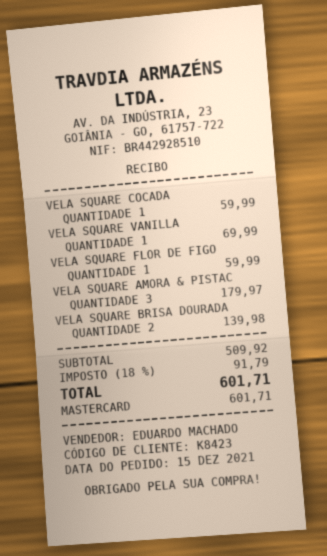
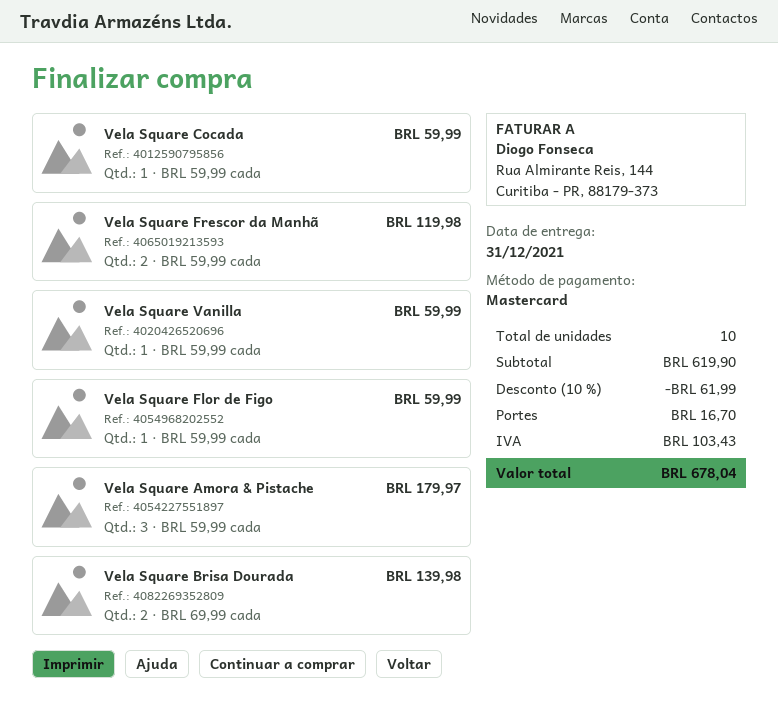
VELA SQUARE VANILLA: 1 for 69.99 -> 1 for 59.99
Vela Square Frescor da Manhã: none -> 2 for 119.98
subtotal: 509.92 -> 619.90
discount: none -> 10% = 61.99
shipping: none -> 16.70
tax: 91.79 -> 103.43
total: 601.71 -> 678.04

